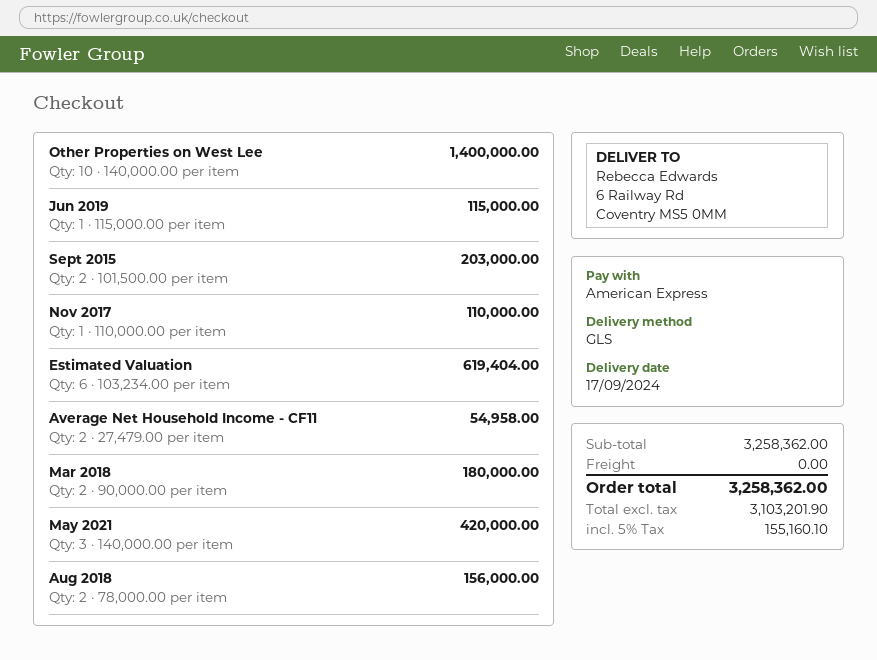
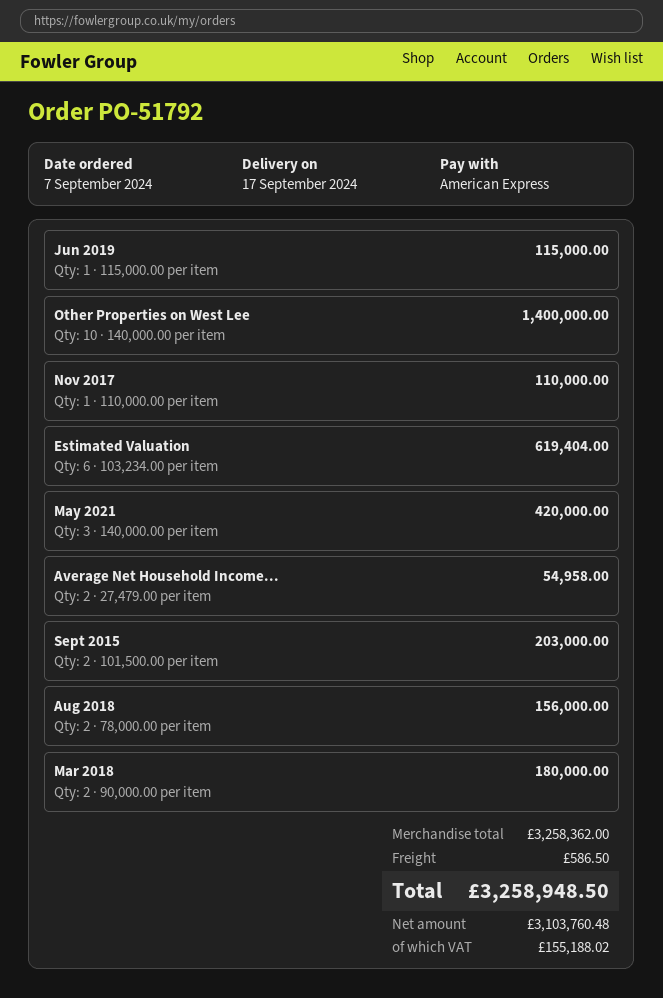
shipping: 0.00 -> 586.50
net: 3103201.90 -> 3103760.48
tax: 155160.10 -> 155188.02
total: 3258362.00 -> 3258948.50

